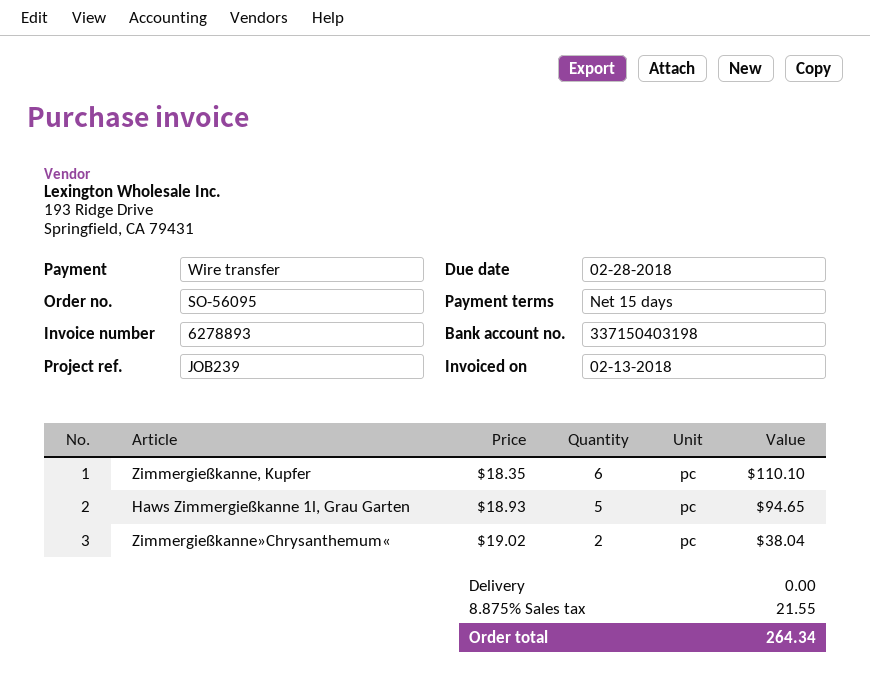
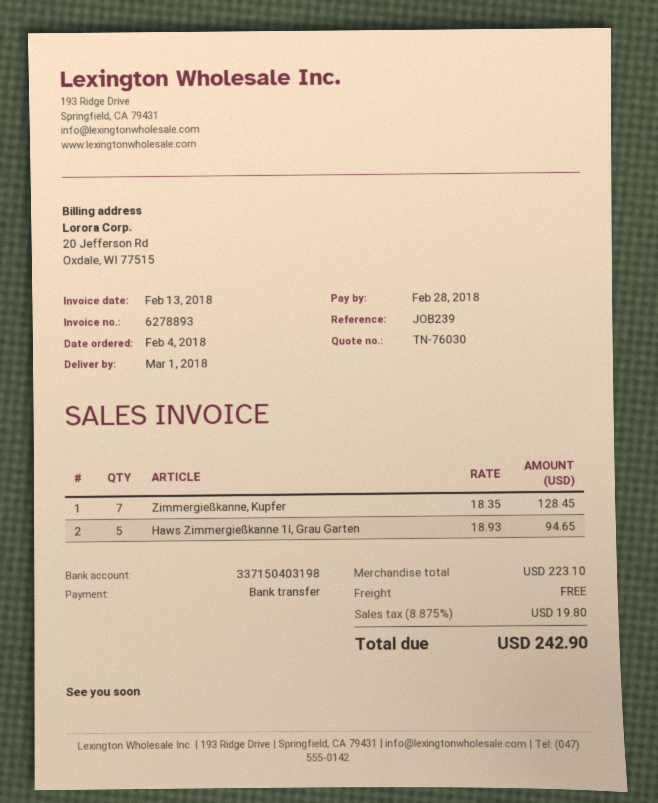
Zimmergießkanne, Kupfer: 6 x 18.35 = 110.10 -> 7 x 18.35 = 128.45
Zimmergießkanne»Chrysanthemum«: 2 x 19.02 = 38.04 -> none
tax: 8.875% = 21.55 -> 8.875% = 19.80
total: 264.34 -> 242.90

